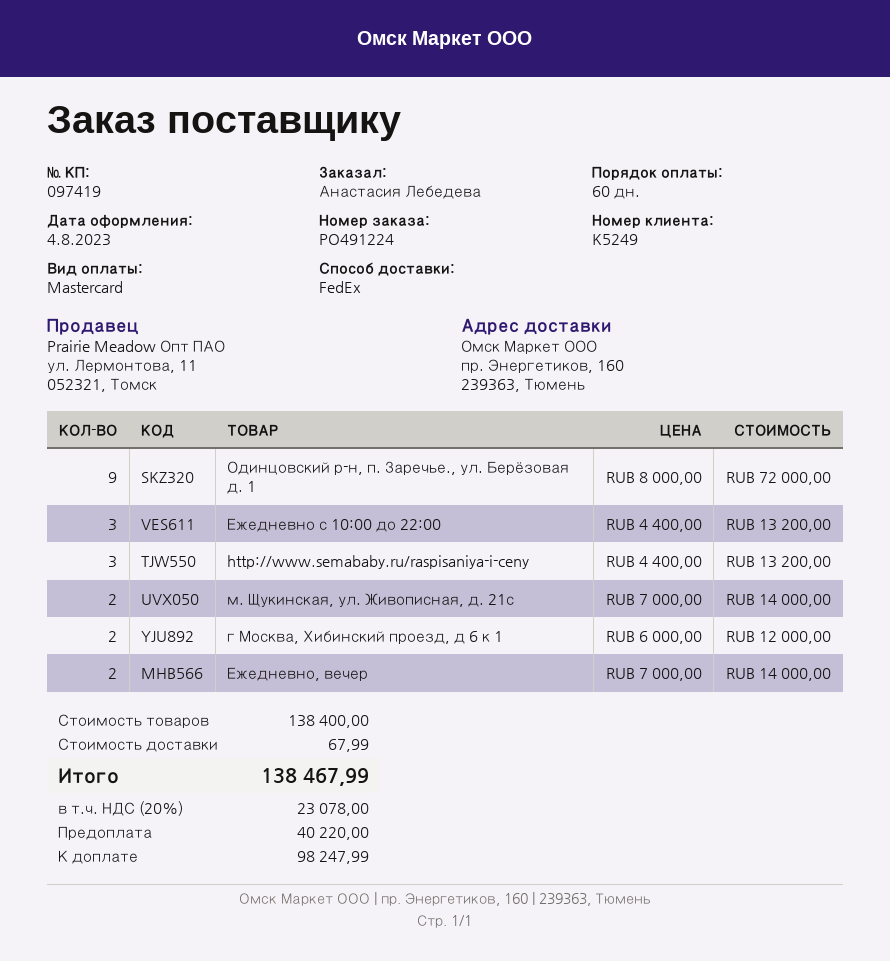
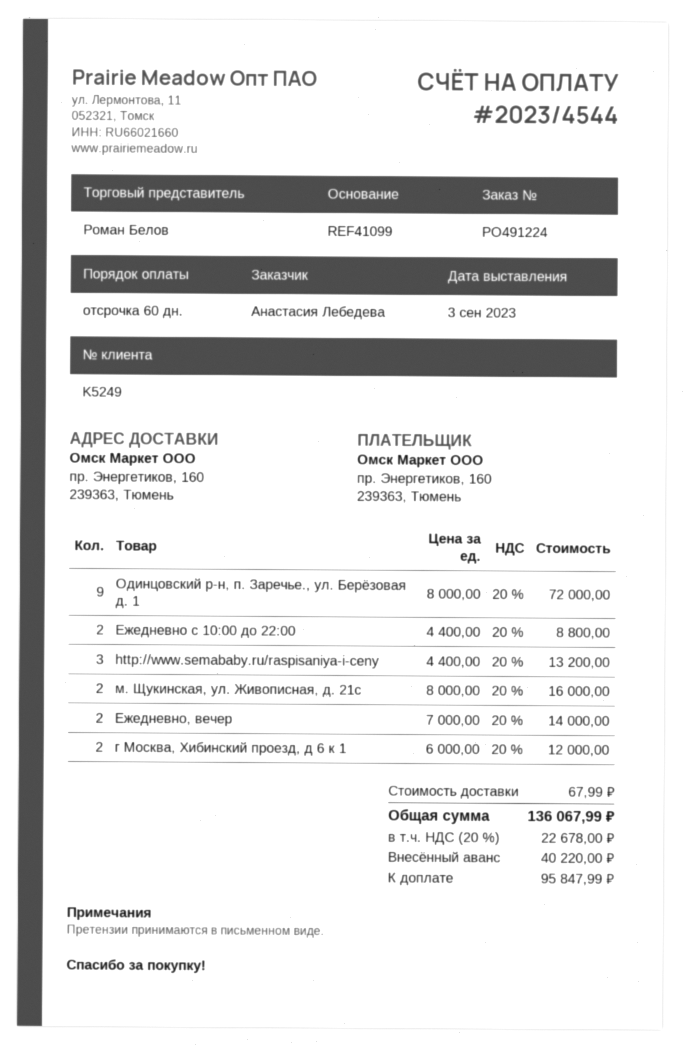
Ежедневно с 10:00 до 22:00: 3 x 4400.00 = 13200.00 -> 2 x 4400.00 = 8800.00
м. Щукинская, ул. Живописная, д. 21с: 2 x 7000.00 = 14000.00 -> 2 x 8000.00 = 16000.00
tax: 20% = 23078.00 -> 20% = 22678.00
total: 138467.99 -> 136067.99
balance: 98247.99 -> 95847.99

